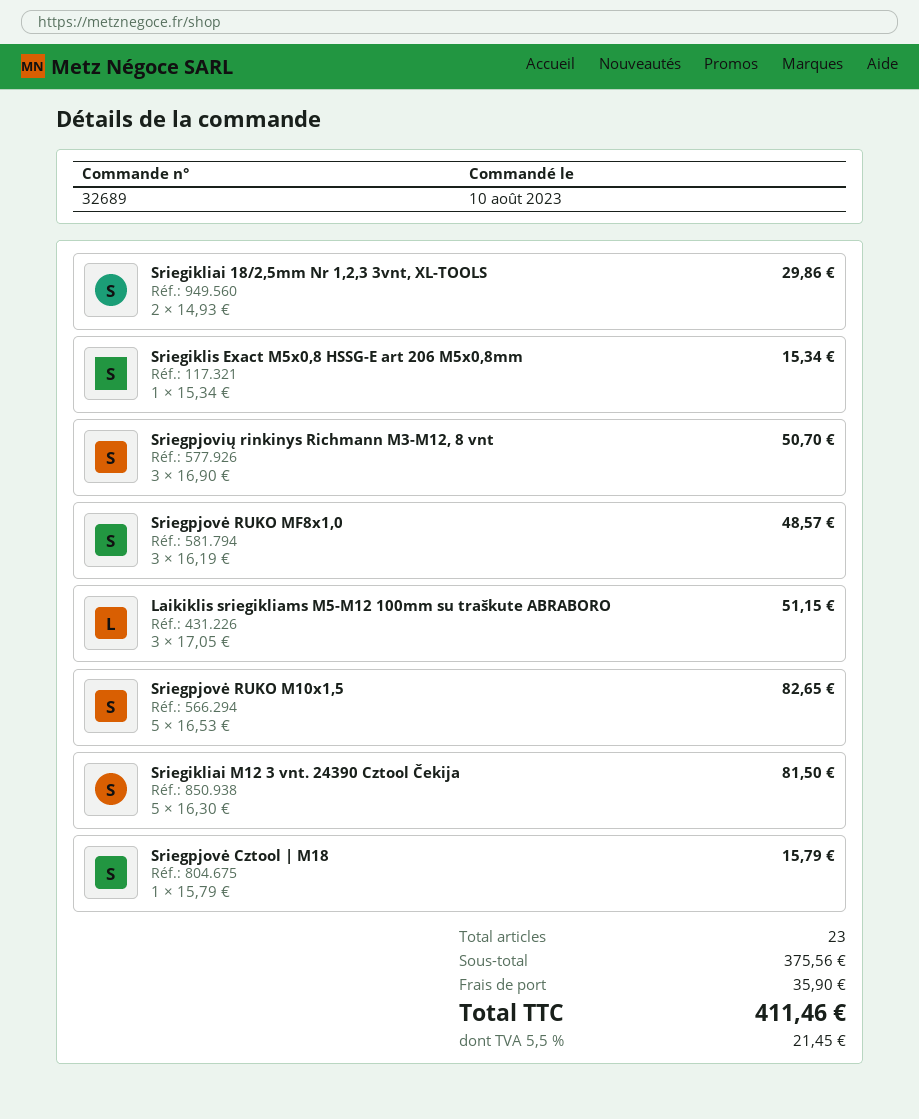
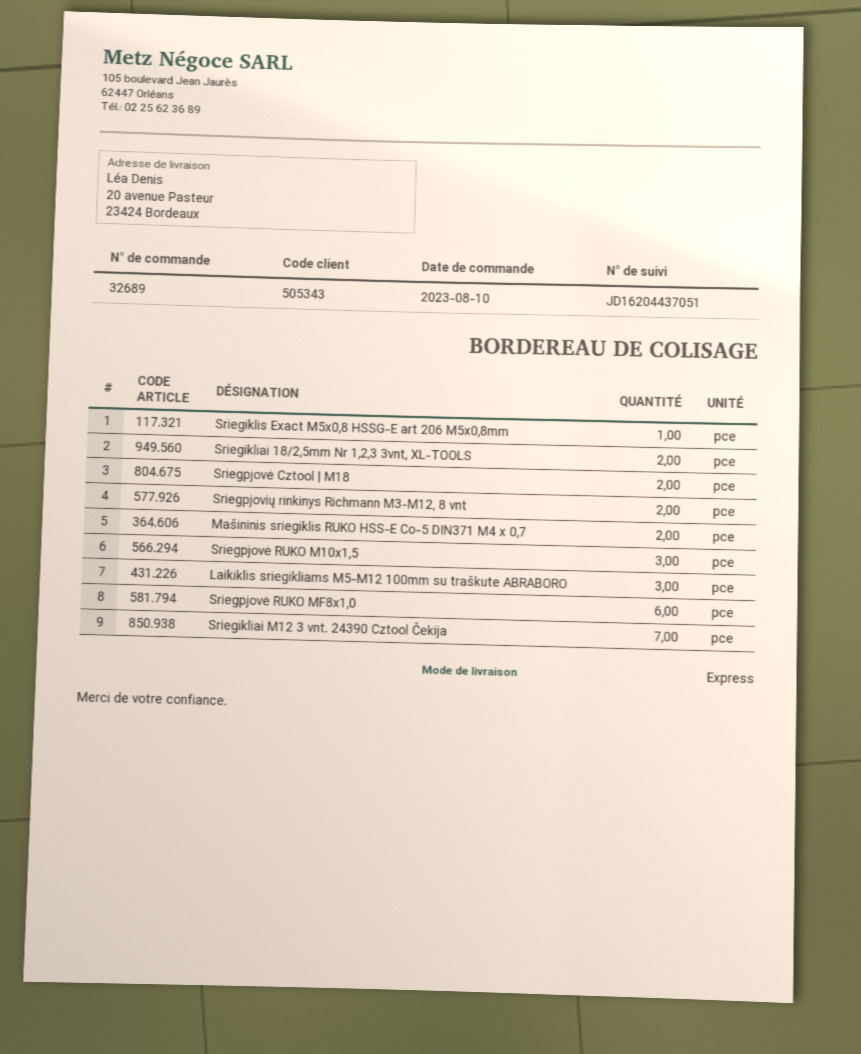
Sriegpjovių rinkinys Richmann M3-M12, 8 vnt: 3 -> 2
Sriegpjovė RUKO MF8x1,0: 3 -> 6
Sriegpjovė RUKO M10x1,5: 5 -> 3
Sriegikliai M12 3 vnt. 24390 Cztool Čekija: 5 -> 7
Sriegpjovė Cztool | M18: 1 -> 2
Mašininis sriegiklis RUKO HSS-E Co-5 DIN371 M4 x 0,7: none -> 2

